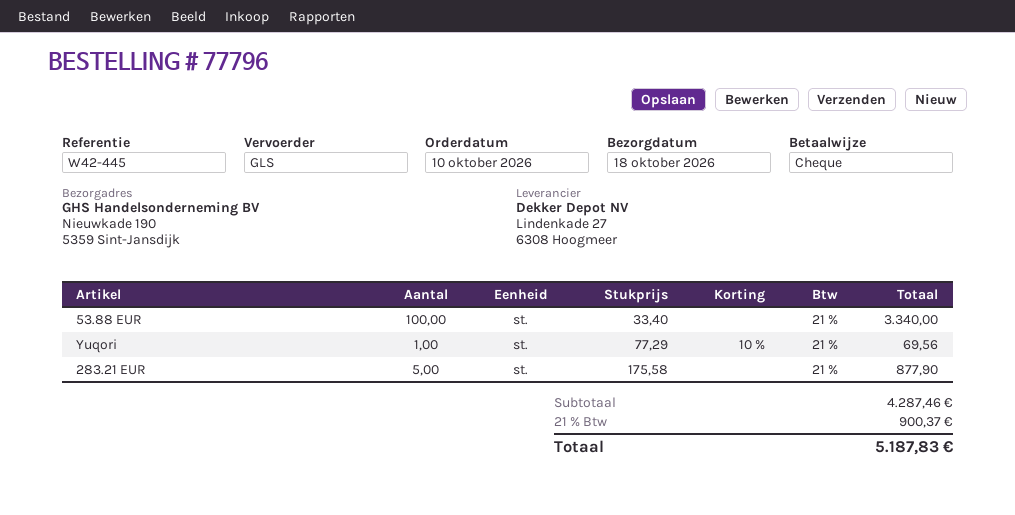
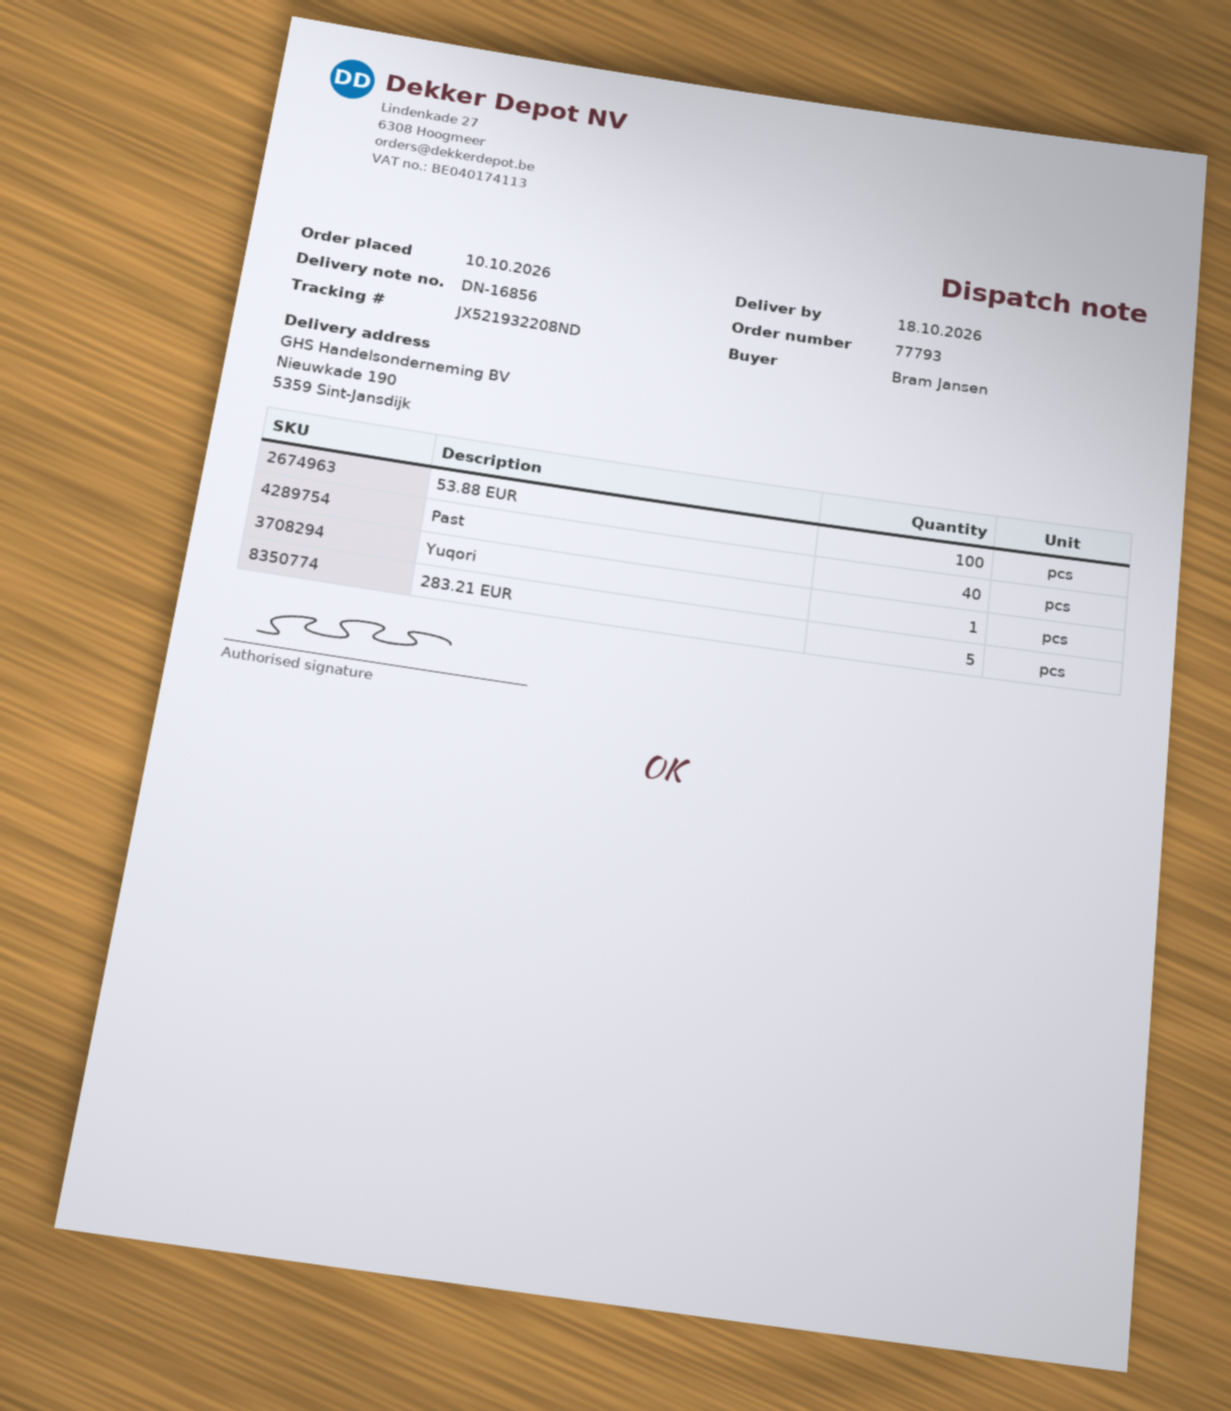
order number: 77796 -> 77793
Past: none -> 40

